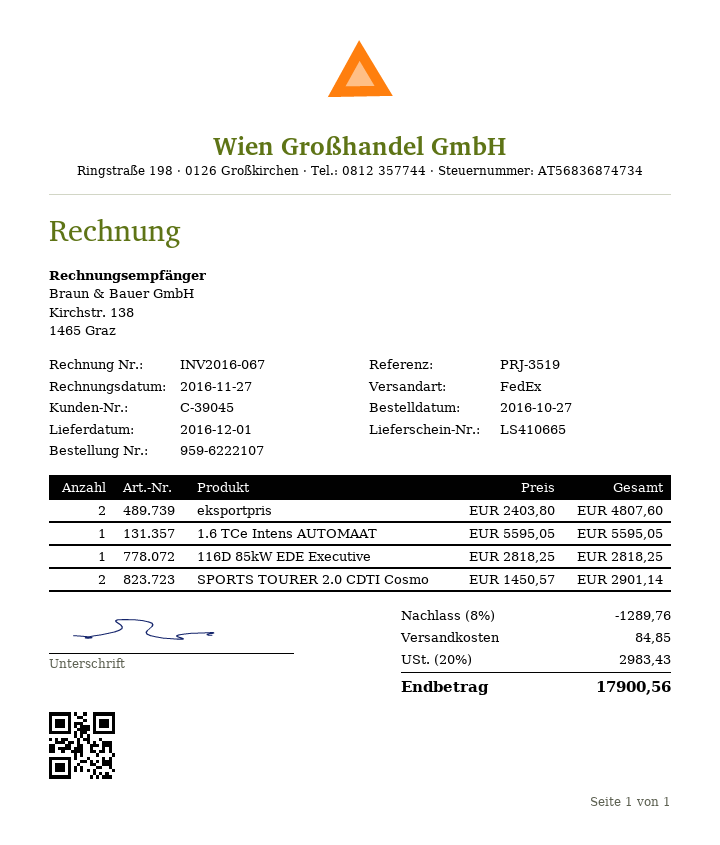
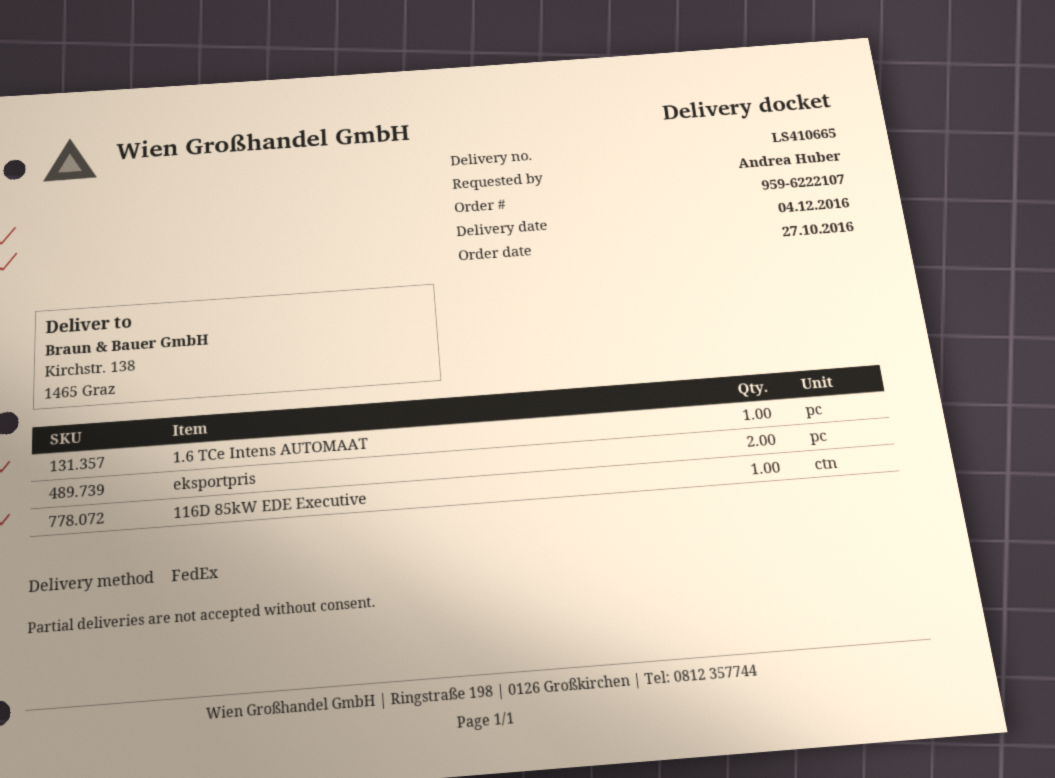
delivery date: 2016-12-01 -> 2016-12-04
SPORTS TOURER 2.0 CDTI Cosmo: 2 -> none

